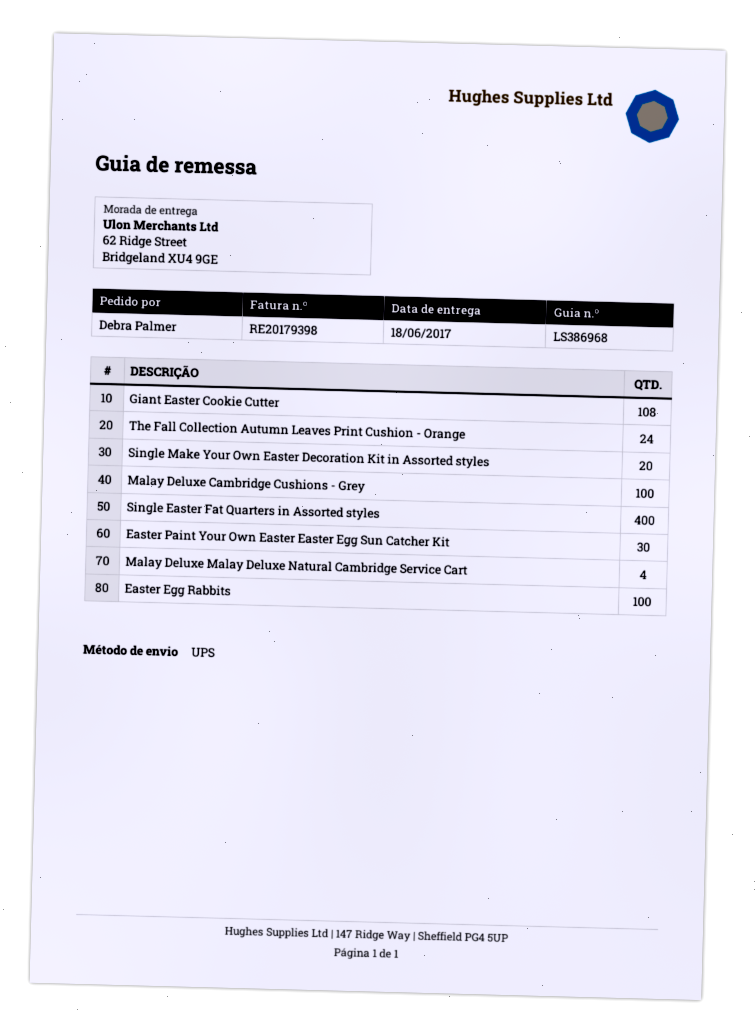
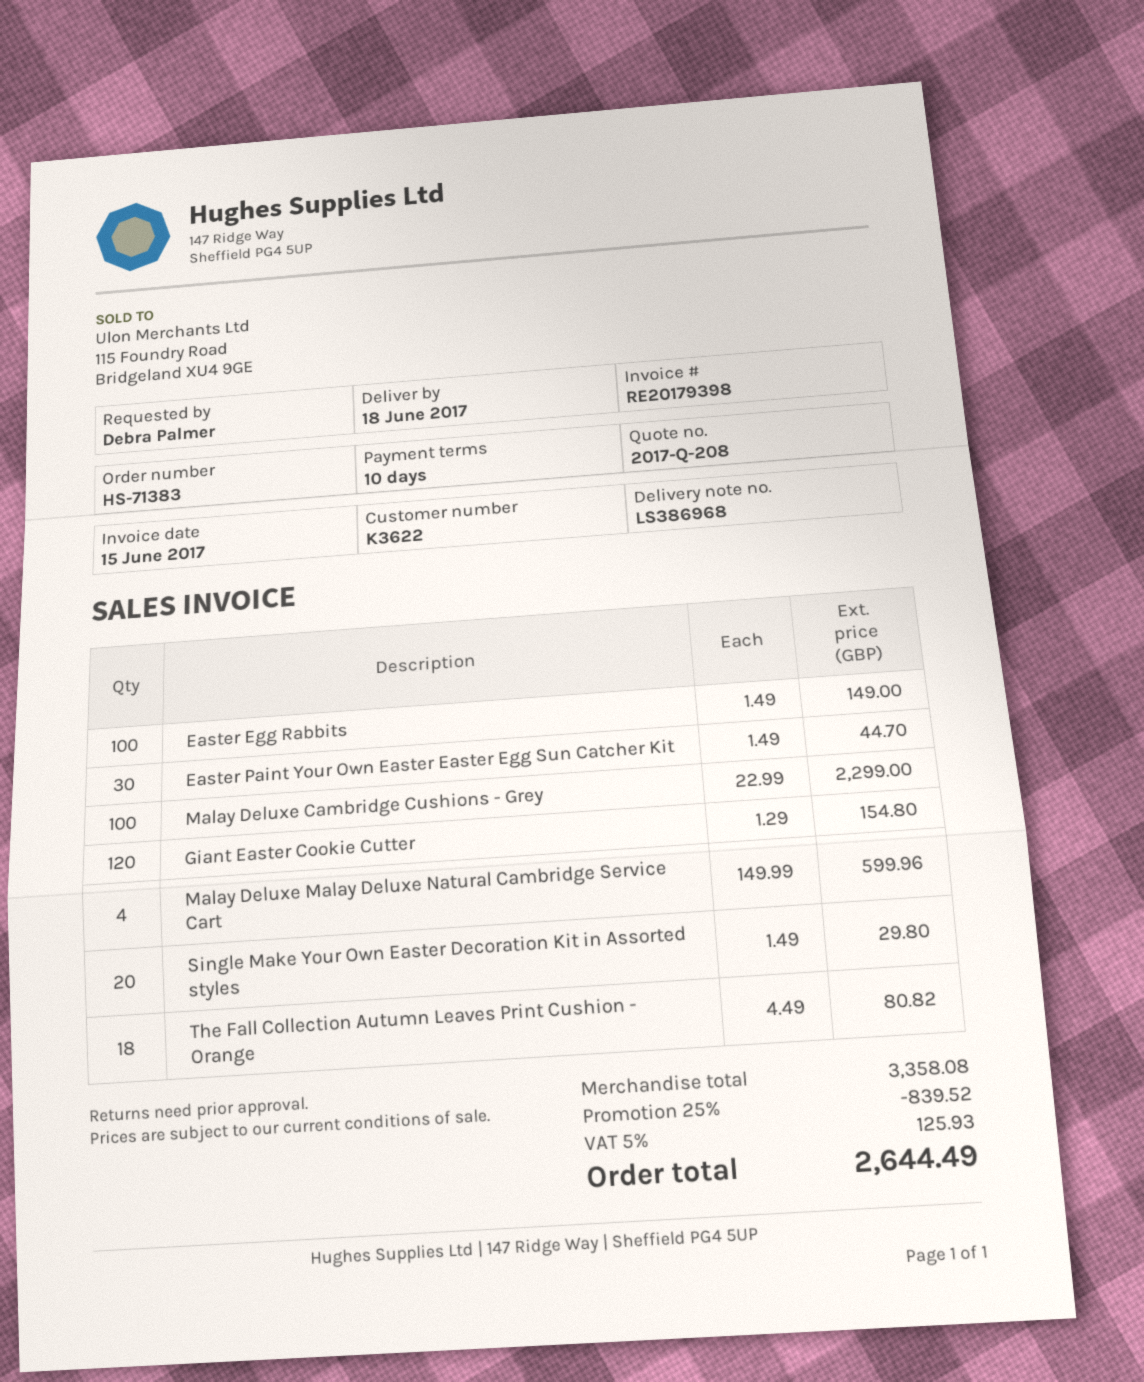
Giant Easter Cookie Cutter: 108 -> 120
The Fall Collection Autumn Leaves Print Cushion - Orange: 24 -> 18
Single Easter Fat Quarters in Assorted styles: 400 -> none

